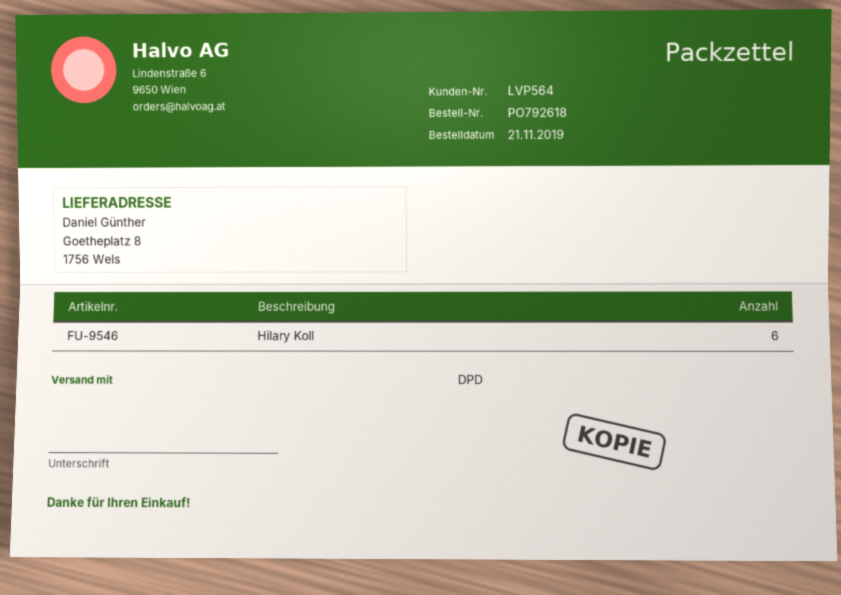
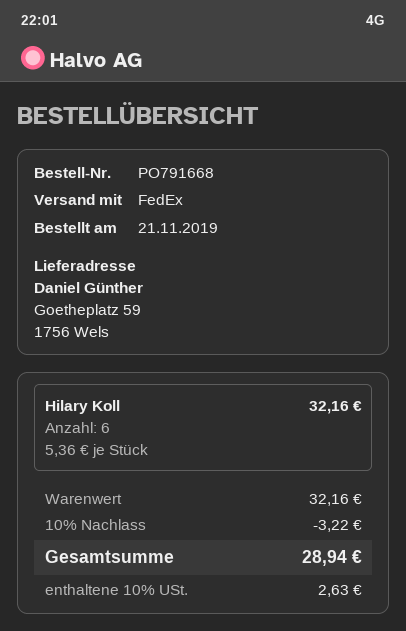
order number: PO792618 -> PO791668
shipping method: DPD -> FedEx
ship to: Goetheplatz 8, 1756 Wels -> Goetheplatz 59, 1756 Wels

